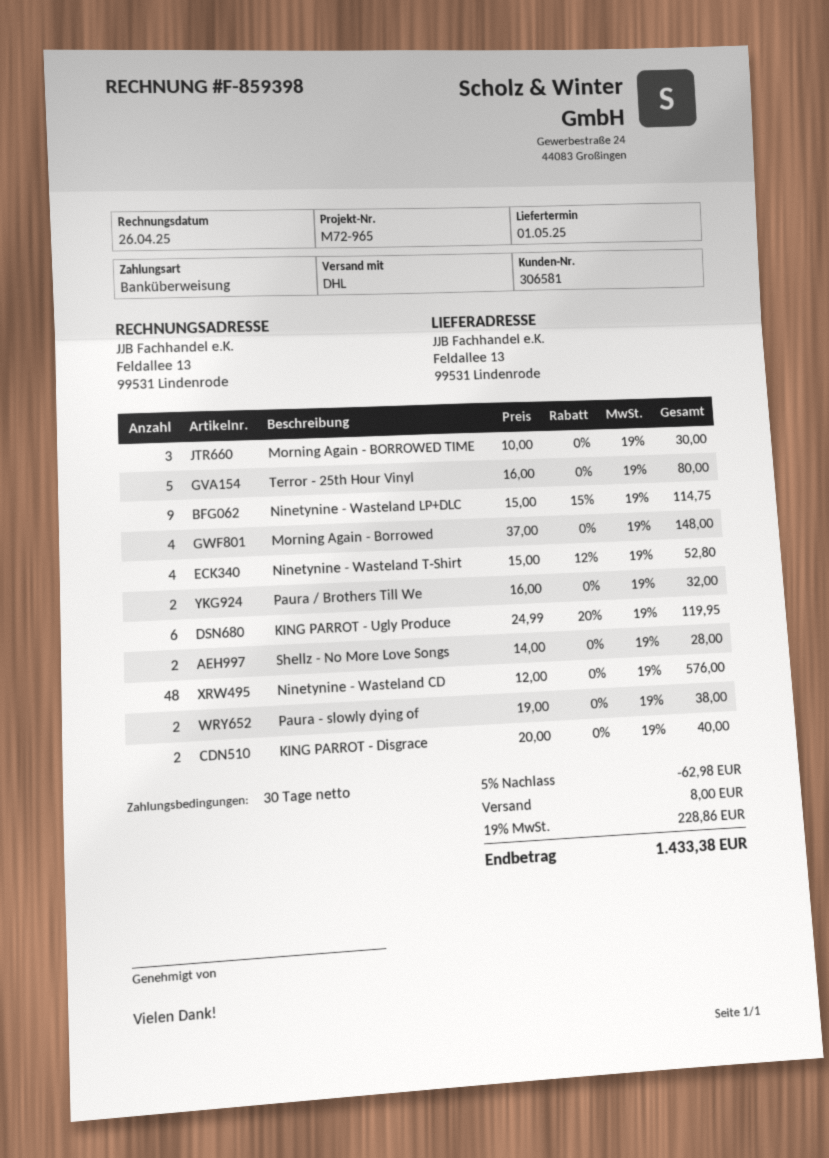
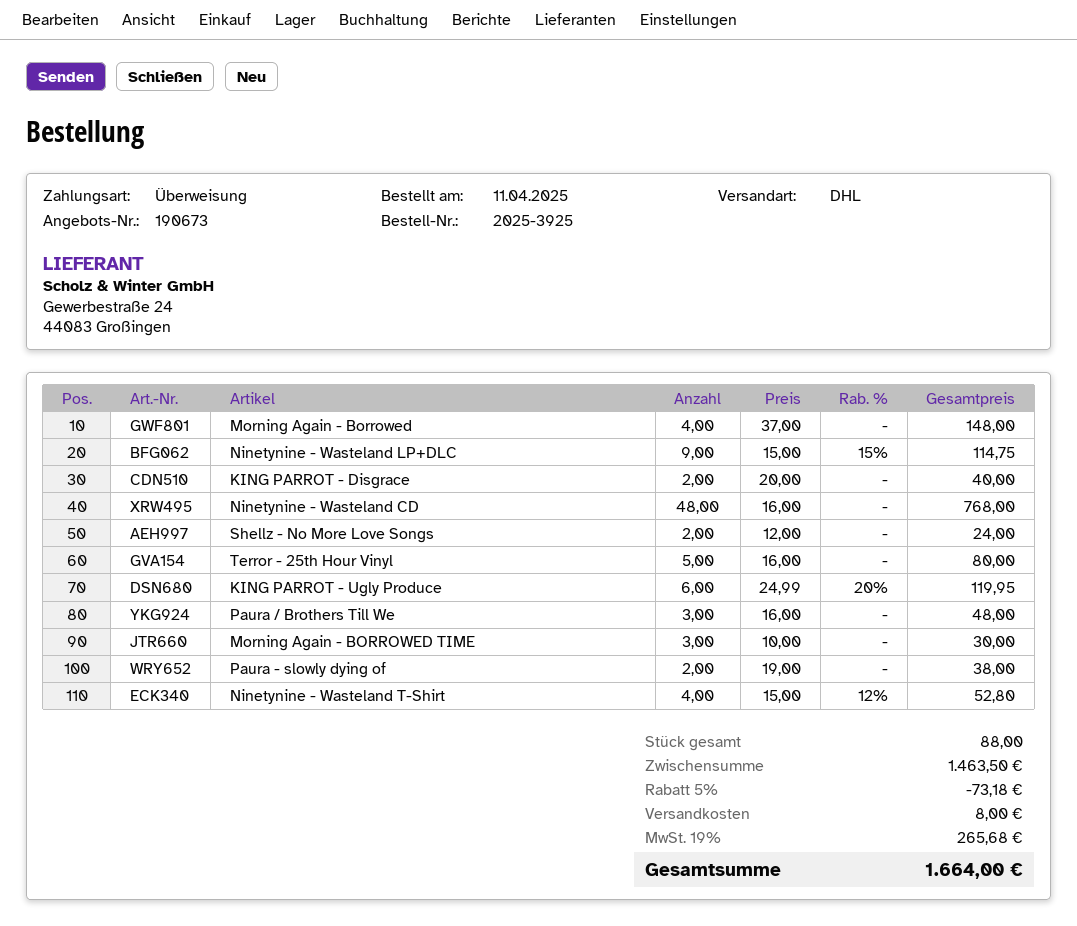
Paura / Brothers Till We: 2 x 16.00 = 32.00 -> 3 x 16.00 = 48.00
Shellz - No More Love Songs: 2 x 14.00 = 28.00 -> 2 x 12.00 = 24.00
Ninetynine - Wasteland CD: 48 x 12.00 = 576.00 -> 48 x 16.00 = 768.00
discount: 5% = 62.98 -> 5% = 73.18
tax: 19% = 228.86 -> 19% = 265.68
total: 1433.38 -> 1664.00

